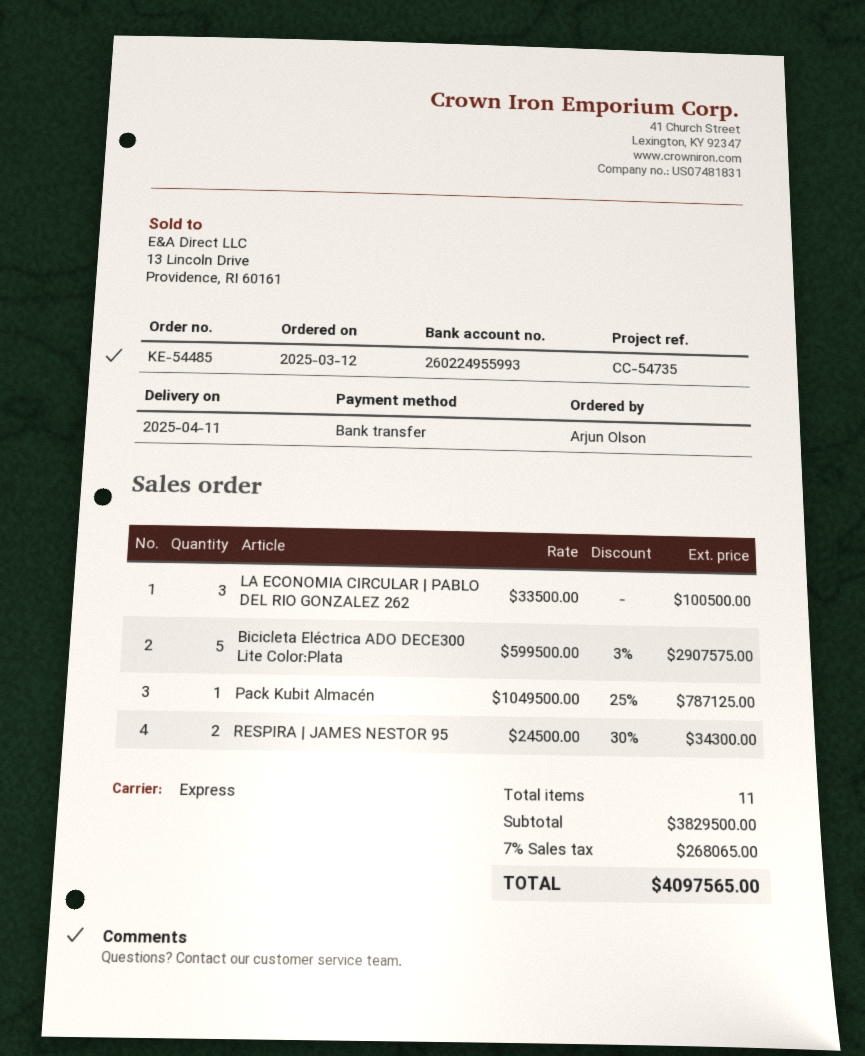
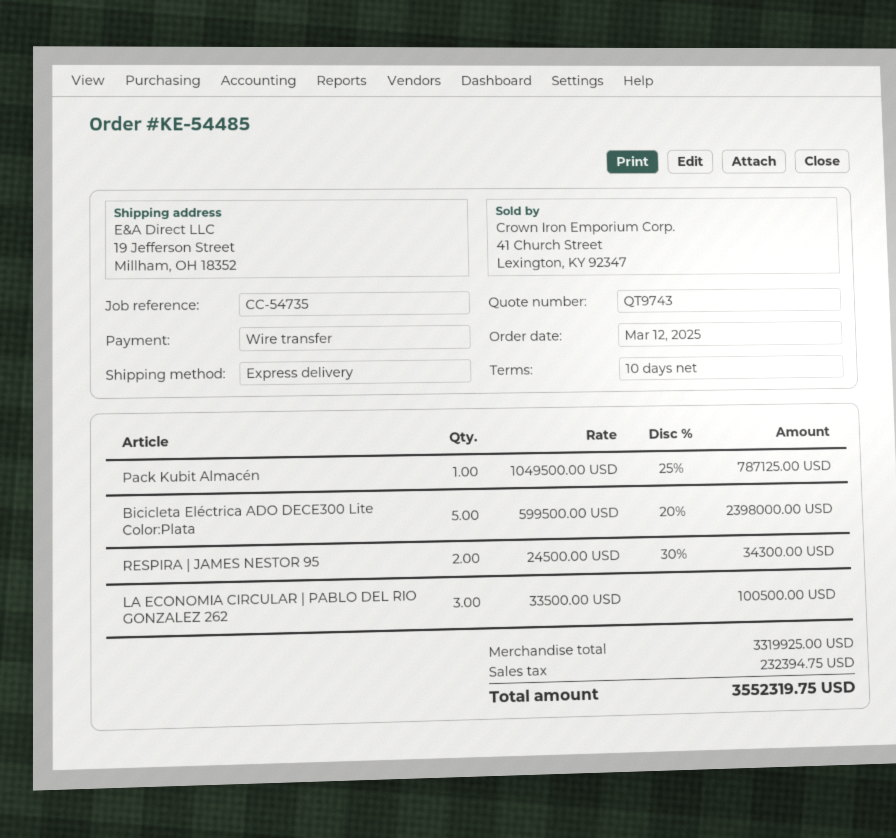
Bicicleta Eléctrica ADO DECE300 Lite Color:Plata: 5 x 599500.00 - 3% = 2907575.00 -> 5 x 599500.00 - 20% = 2398000.00
subtotal: 3829500.00 -> 3319925.00
tax: 268065.00 -> 232394.75
total: 4097565.00 -> 3552319.75

